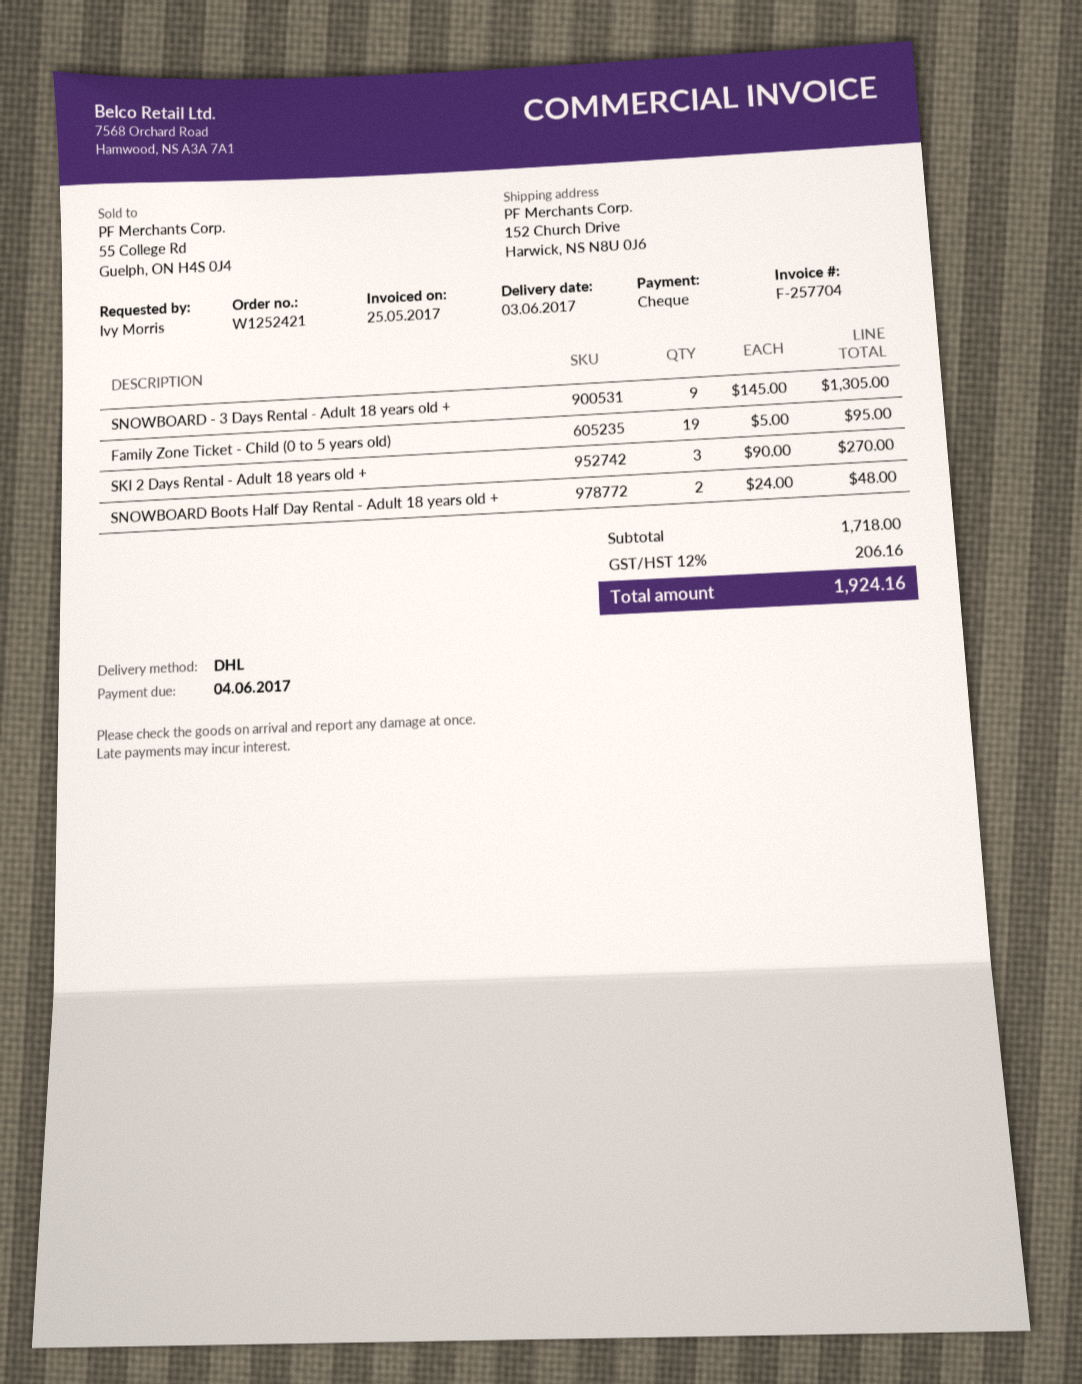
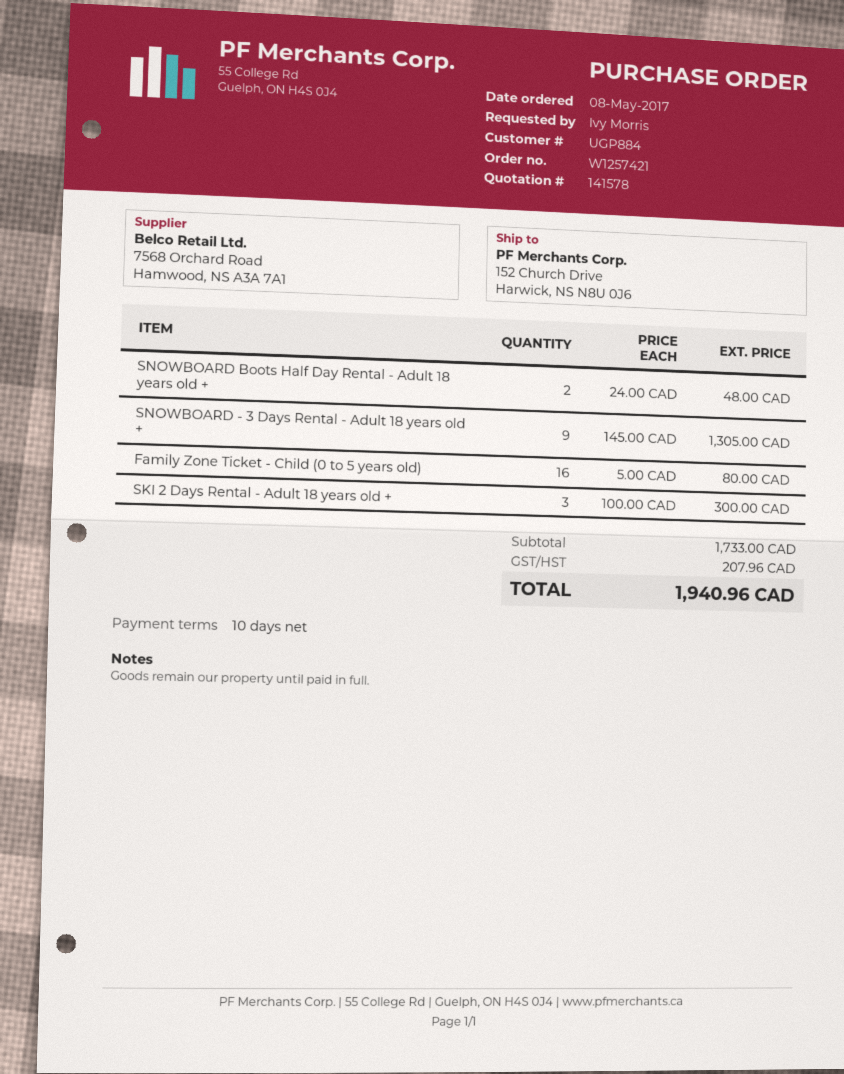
order number: W1252421 -> W1257421
Family Zone Ticket - Child (0 to 5 years old): 19 x 5.00 = 95.00 -> 16 x 5.00 = 80.00
SKI 2 Days Rental - Adult 18 years old +: 3 x 90.00 = 270.00 -> 3 x 100.00 = 300.00
subtotal: 1718.00 -> 1733.00
tax: 206.16 -> 207.96
total: 1924.16 -> 1940.96

